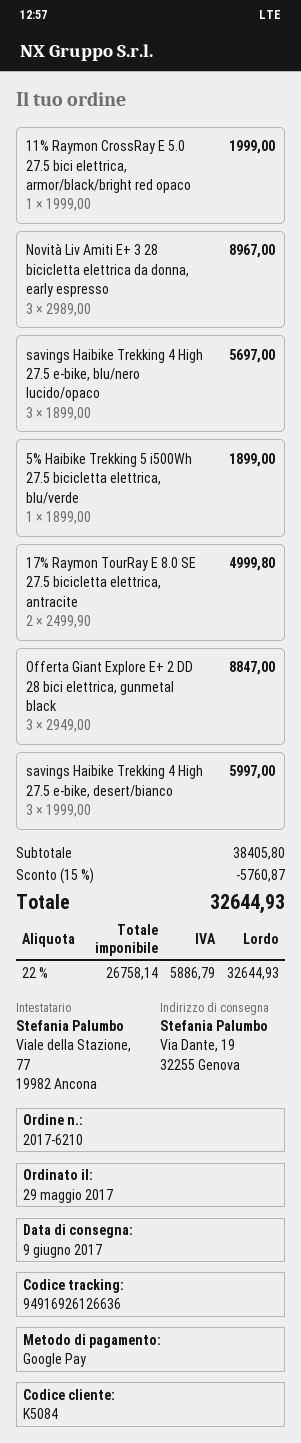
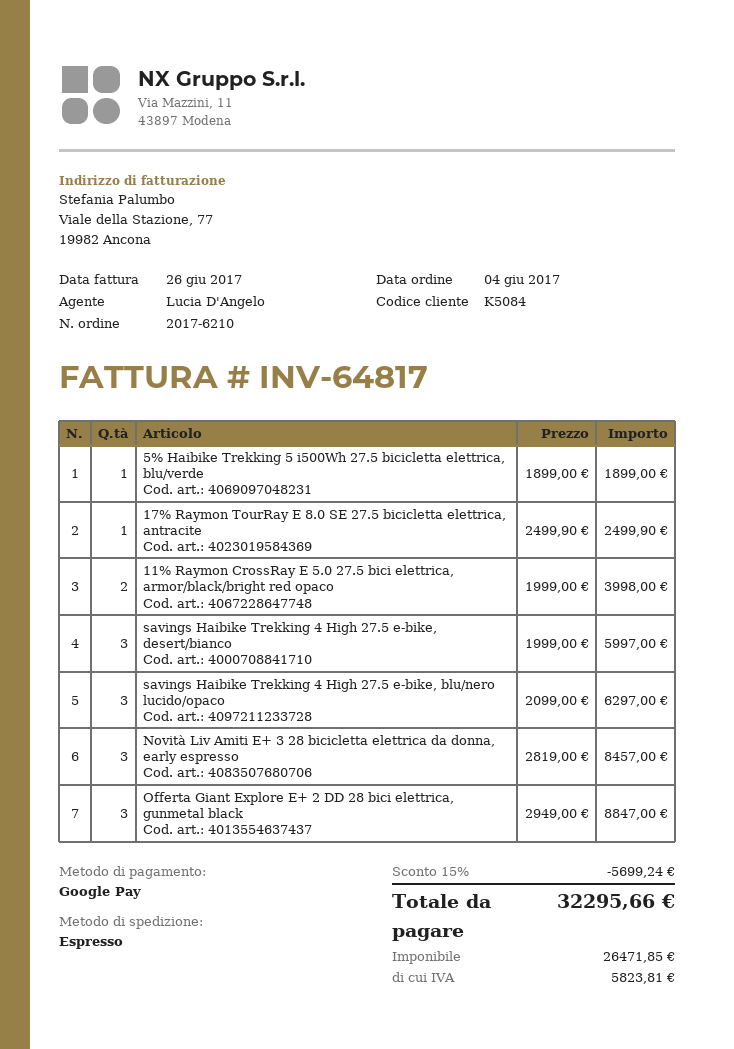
order date: 2017-05-29 -> 2017-06-04
11% Raymon CrossRay E 5.0 27.5 bici elettrica, armor/black/bright red opaco: 1 x 1999.00 = 1999.00 -> 2 x 1999.00 = 3998.00
Novità Liv Amiti E+ 3 28 bicicletta elettrica da donna, early espresso: 3 x 2989.00 = 8967.00 -> 3 x 2819.00 = 8457.00
savings Haibike Trekking 4 High 27.5 e-bike, blu/nero lucido/opaco: 3 x 1899.00 = 5697.00 -> 3 x 2099.00 = 6297.00
17% Raymon TourRay E 8.0 SE 27.5 bicicletta elettrica, antracite: 2 x 2499.90 = 4999.80 -> 1 x 2499.90 = 2499.90
discount: 15% = 5760.87 -> 15% = 5699.24
net: 26758.14 -> 26471.85
tax: 5886.79 -> 5823.81
total: 32644.93 -> 32295.66

